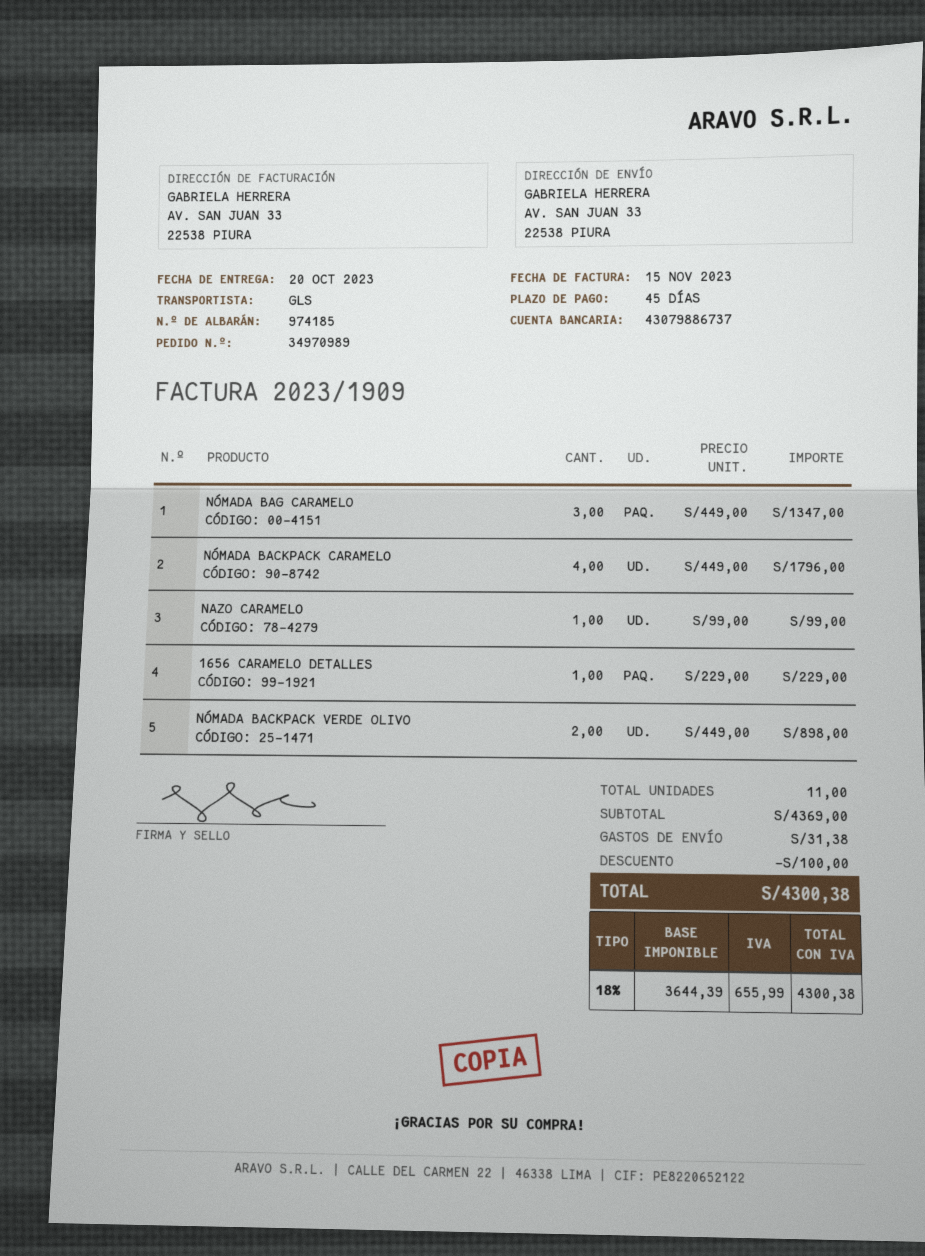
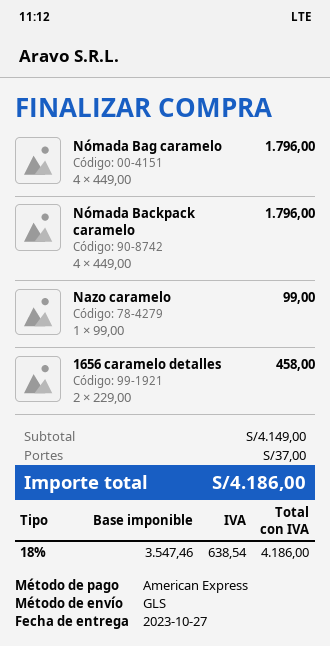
delivery date: 2023-10-20 -> 2023-10-27
NÓMADA BAG CARAMELO: 3 x 449.00 = 1347.00 -> 4 x 449.00 = 1796.00
1656 CARAMELO DETALLES: 1 x 229.00 = 229.00 -> 2 x 229.00 = 458.00
NÓMADA BACKPACK VERDE OLIVO: 2 x 449.00 = 898.00 -> none
subtotal: 4369.00 -> 4149.00
discount: 100.00 -> none
shipping: 31.38 -> 37.00
net: 3644.39 -> 3547.46
tax: 18% = 655.99 -> 18% = 638.54
total: 4300.38 -> 4186.00

